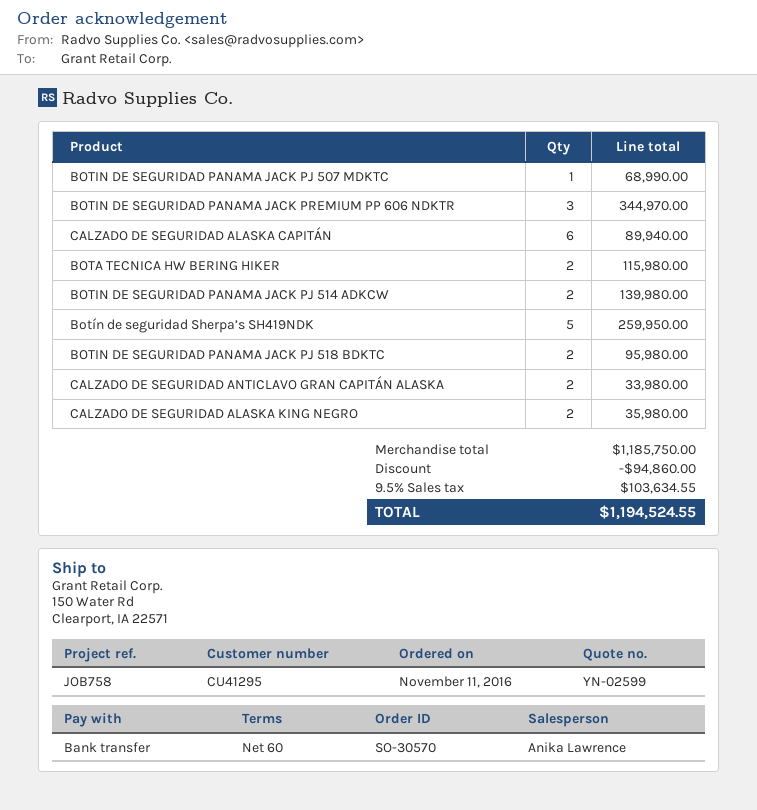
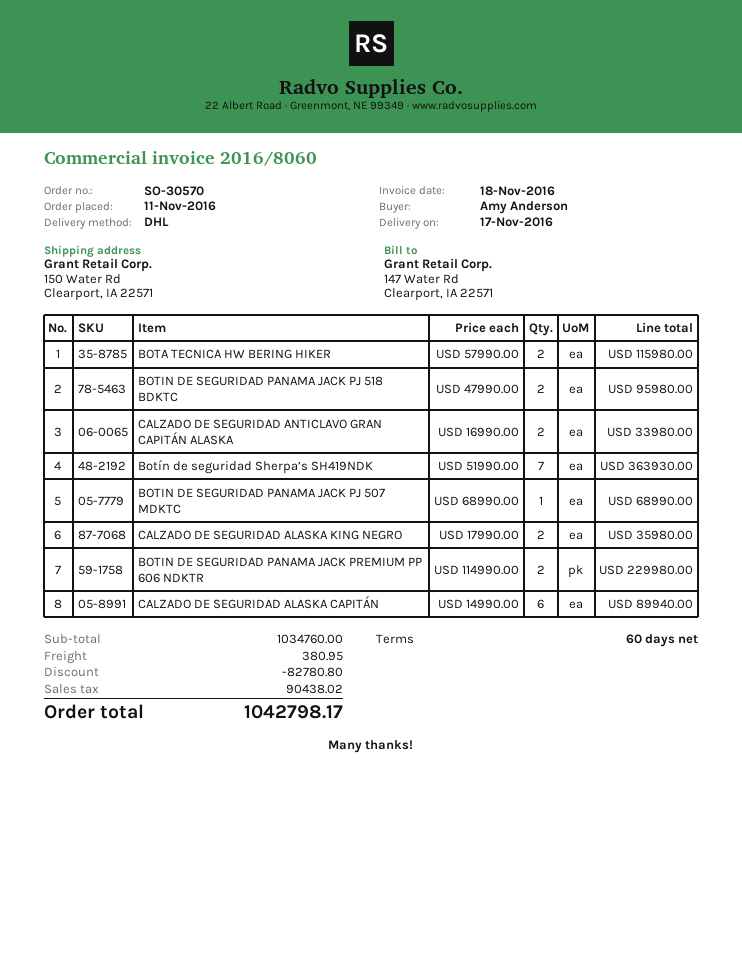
BOTIN DE SEGURIDAD PANAMA JACK PREMIUM PP 606 NDKTR: 3 for 344970.00 -> 2 for 229980.00
BOTIN DE SEGURIDAD PANAMA JACK PJ 514 ADKCW: 2 for 139980.00 -> none
Botín de seguridad Sherpa’s SH419NDK: 5 for 259950.00 -> 7 for 363930.00
subtotal: 1185750.00 -> 1034760.00
discount: 94860.00 -> 82780.80
shipping: none -> 380.95
tax: 103634.55 -> 90438.02
total: 1194524.55 -> 1042798.17

